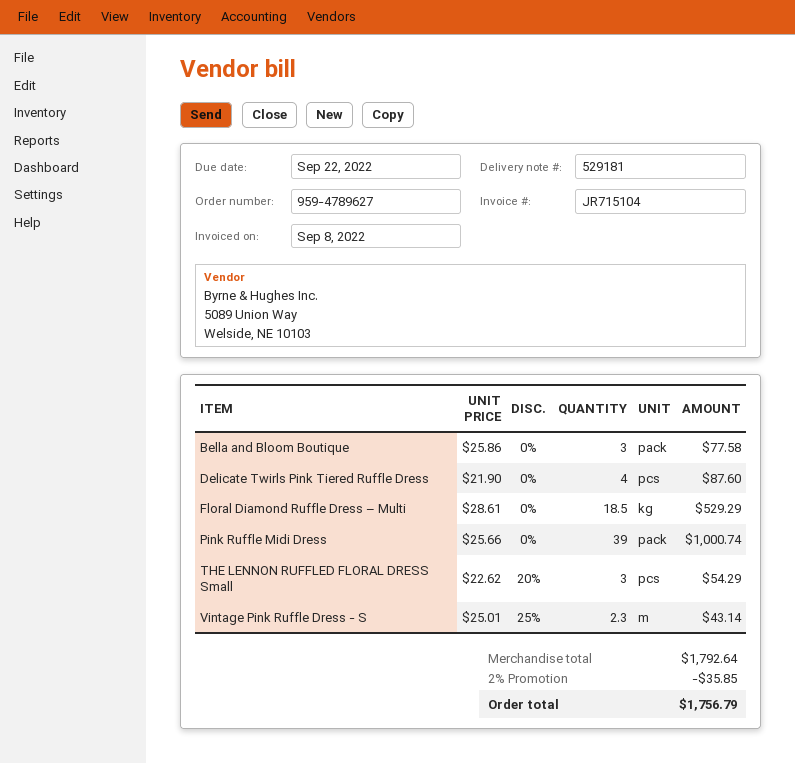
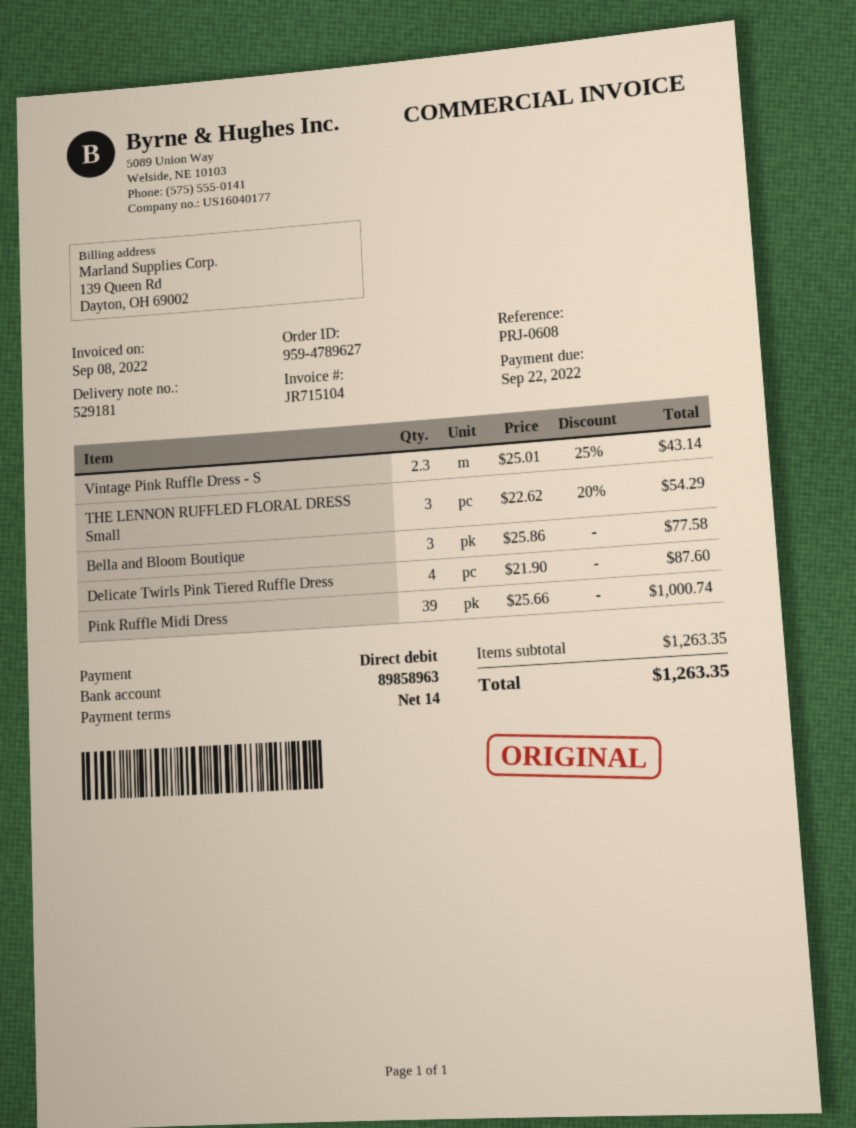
Floral Diamond Ruffle Dress – Multi: 18.5 x 28.61 = 529.29 -> none
subtotal: 1792.64 -> 1263.35
discount: 2% = 35.85 -> none
total: 1756.79 -> 1263.35

